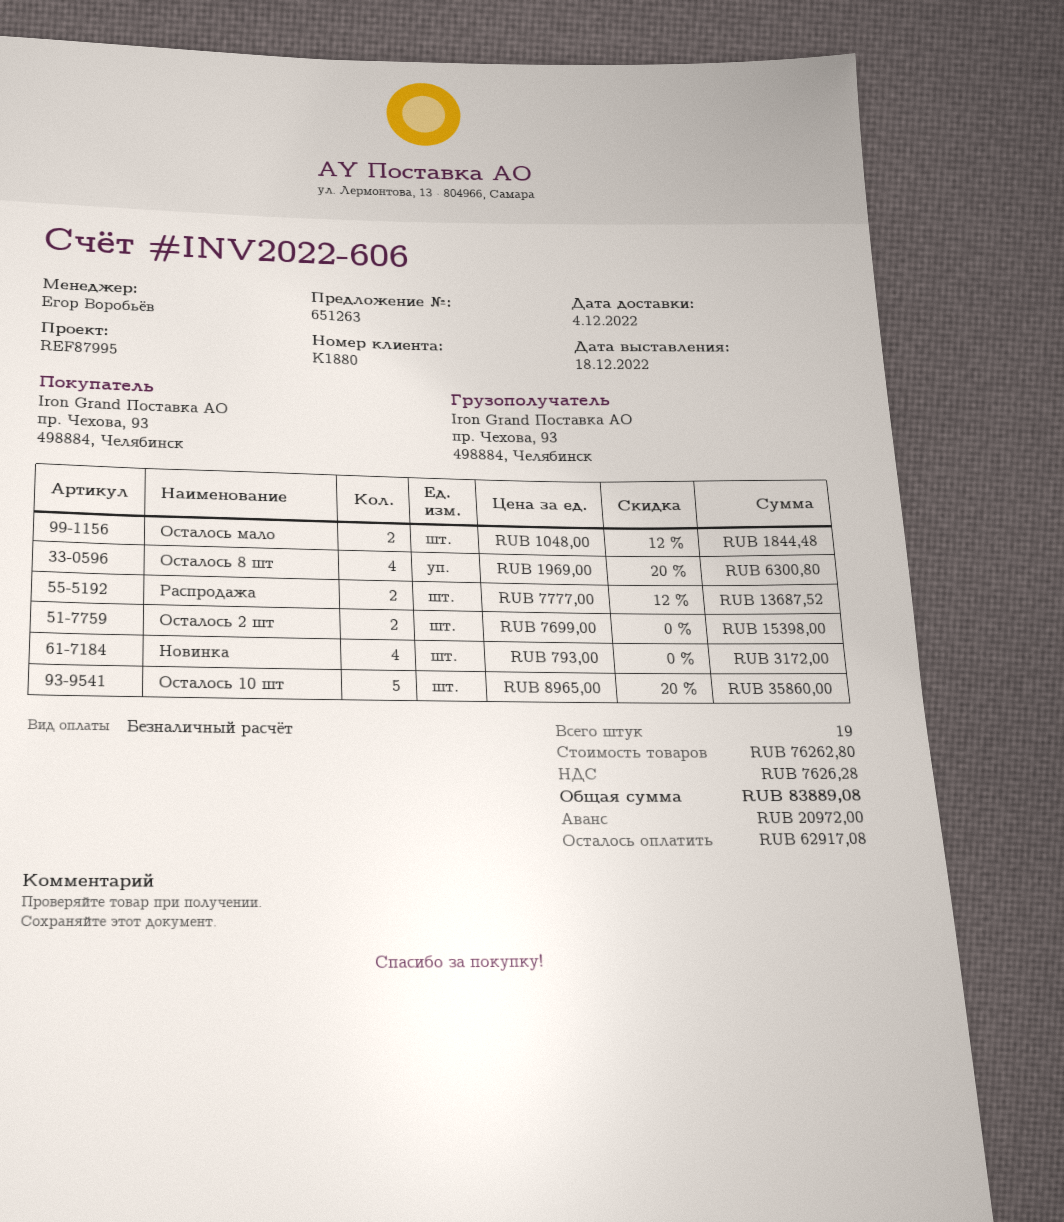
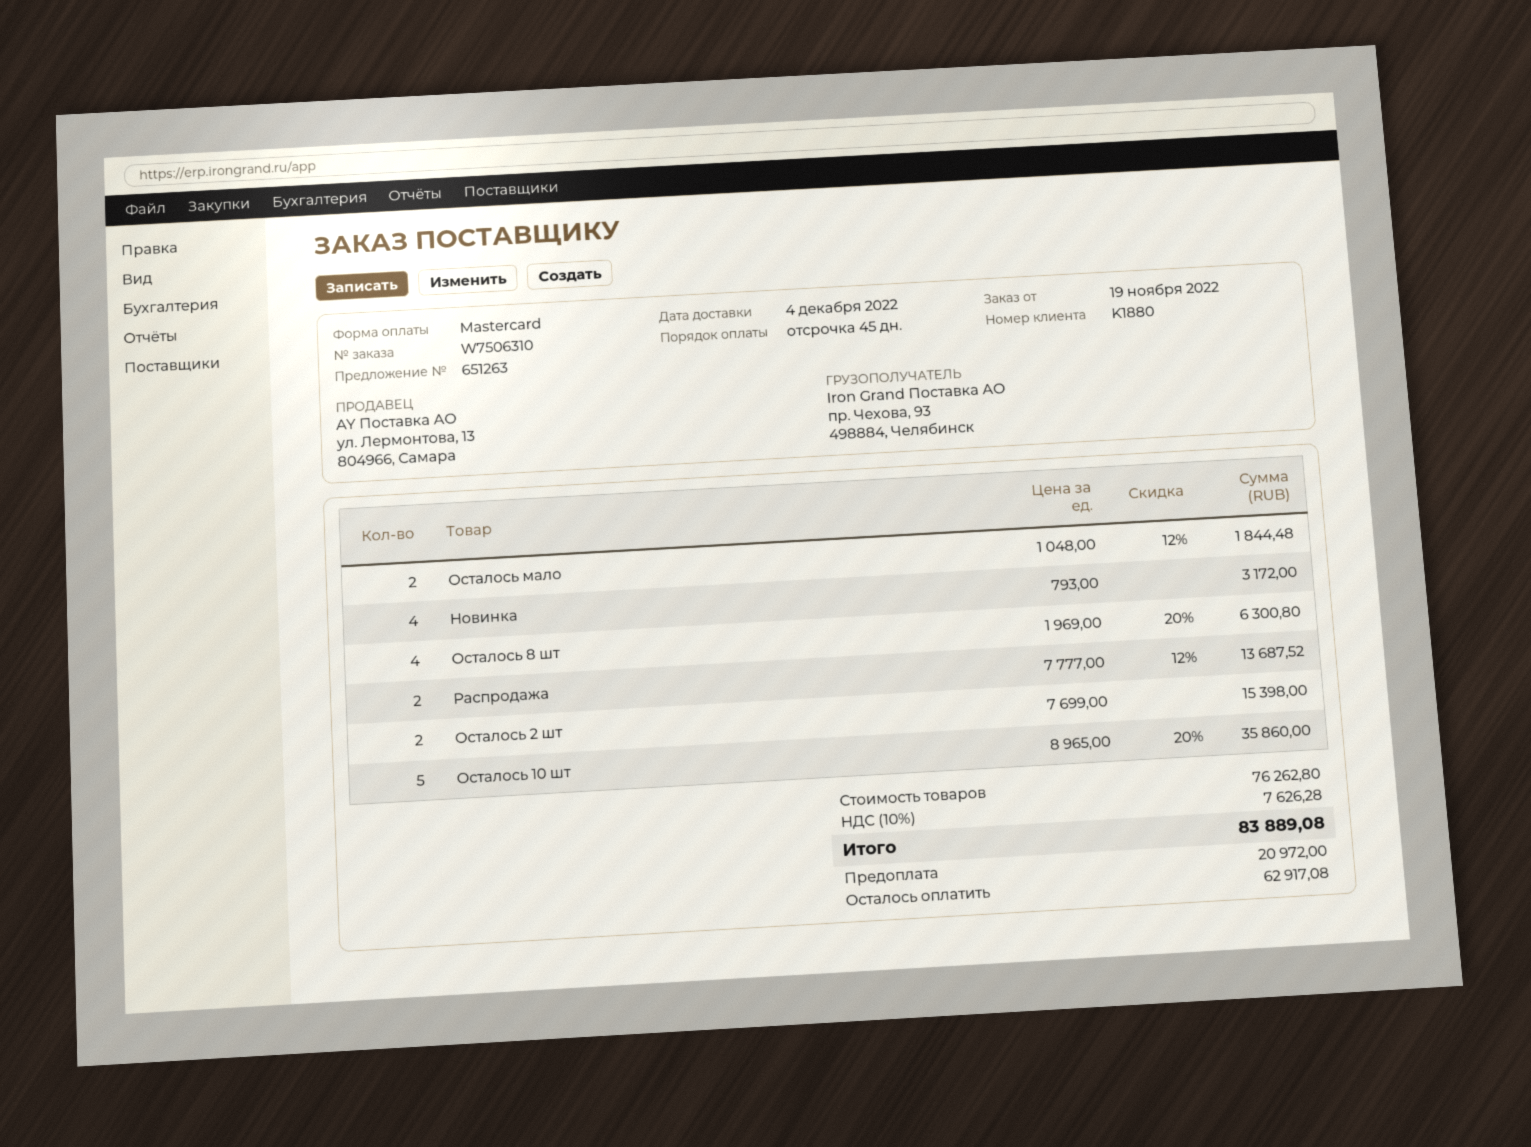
payment method: bank transfer -> Mastercard

